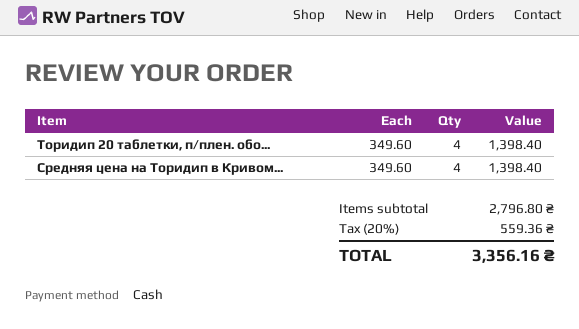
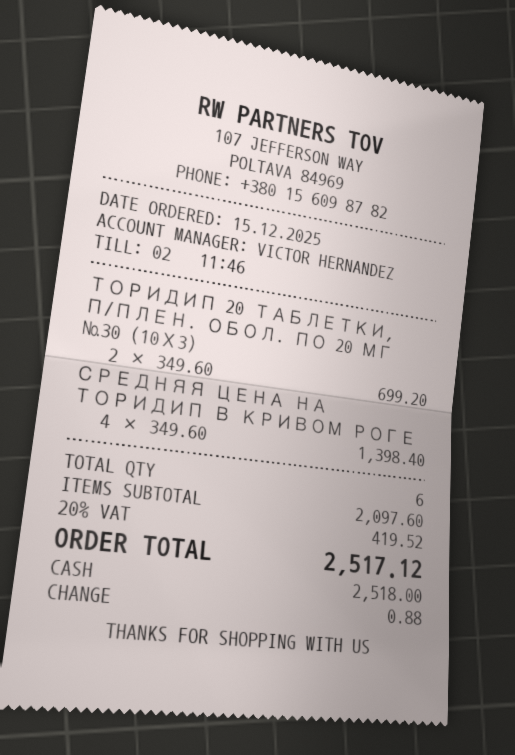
Торидип 20 таблетки, п/плен. обо...: 4 x 349.60 = 1398.40 -> 2 x 349.60 = 699.20
subtotal: 2796.80 -> 2097.60
tax: 20% = 559.36 -> 20% = 419.52
total: 3356.16 -> 2517.12

